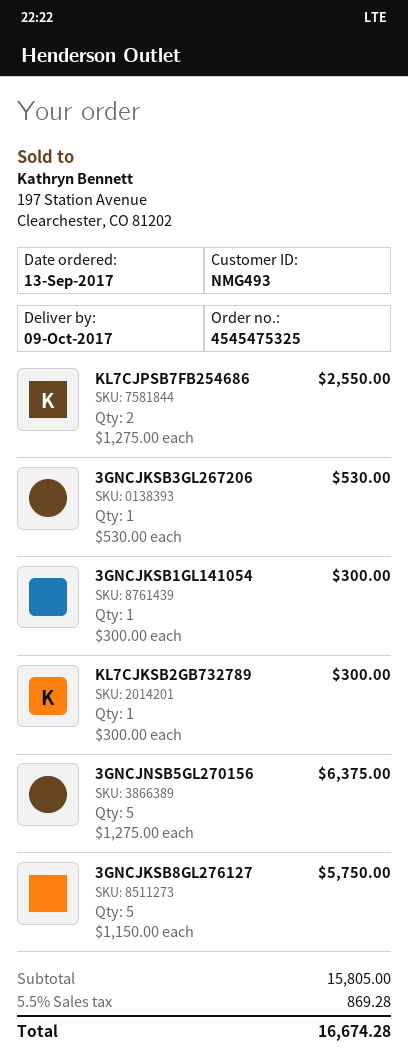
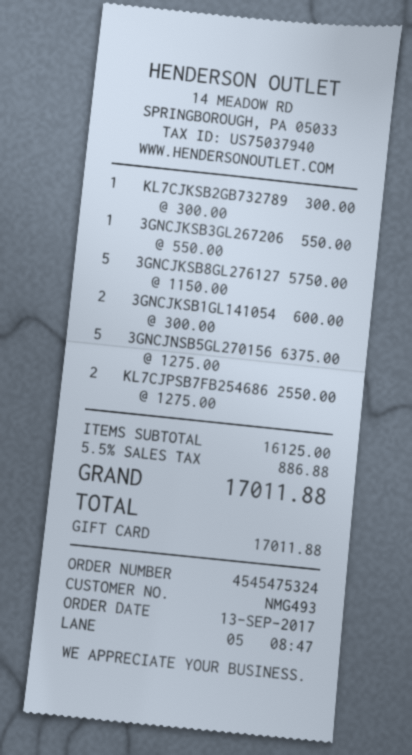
order number: 4545475325 -> 4545475324
3GNCJKSB3GL267206: 1 x 530.00 = 530.00 -> 1 x 550.00 = 550.00
3GNCJKSB1GL141054: 1 x 300.00 = 300.00 -> 2 x 300.00 = 600.00
subtotal: 15805.00 -> 16125.00
tax: 5.5% = 869.28 -> 5.5% = 886.88
total: 16674.28 -> 17011.88

